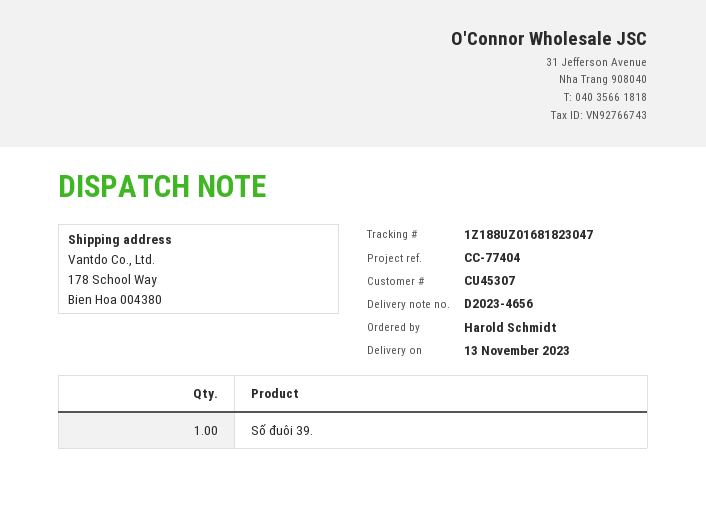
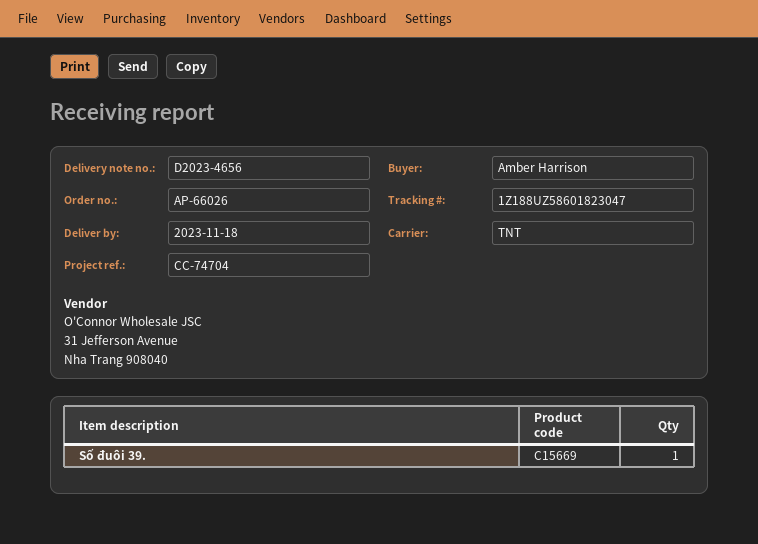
delivery date: 2023-11-13 -> 2023-11-18
reference: CC-77404 -> CC-74704
ordered by: Harold Schmidt -> Amber Harrison
tracking number: 1Z188UZ01681823047 -> 1Z188UZ58601823047

